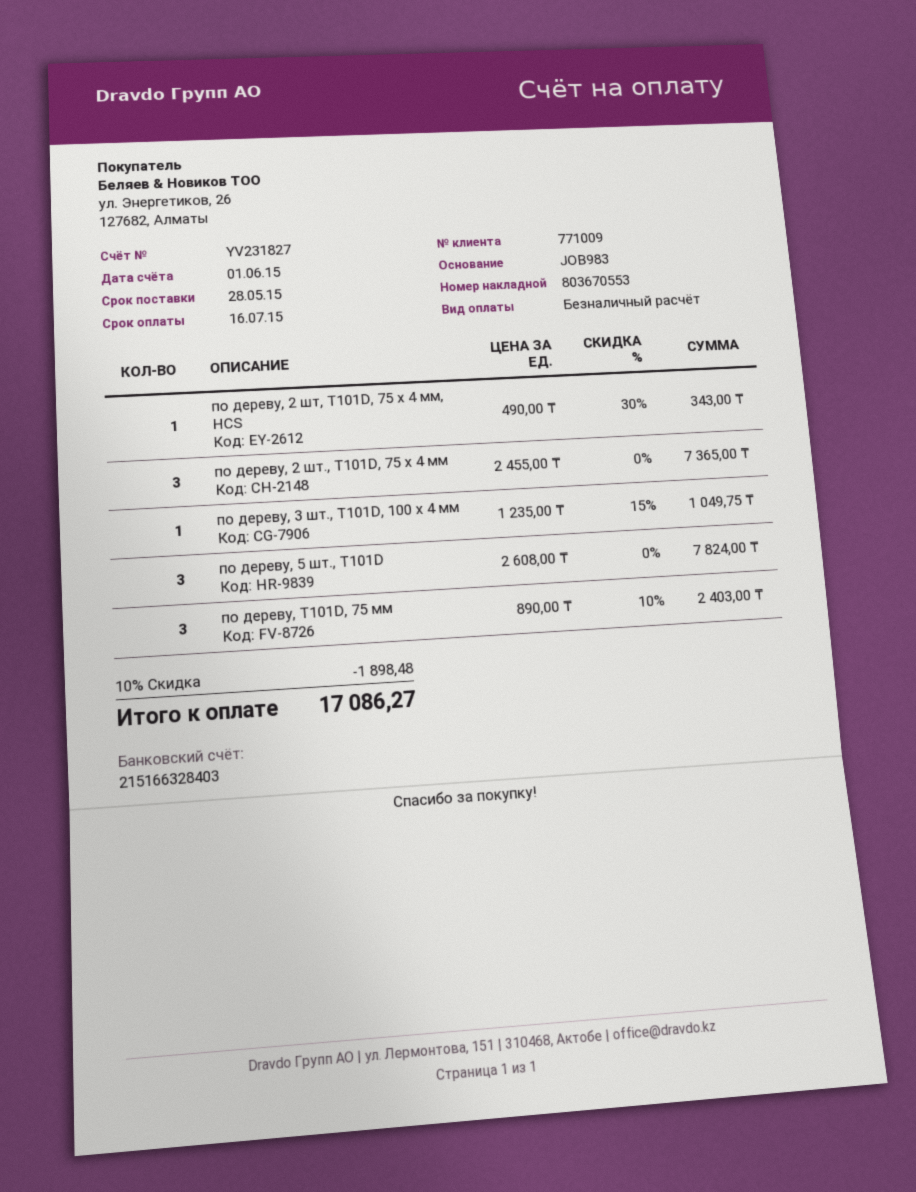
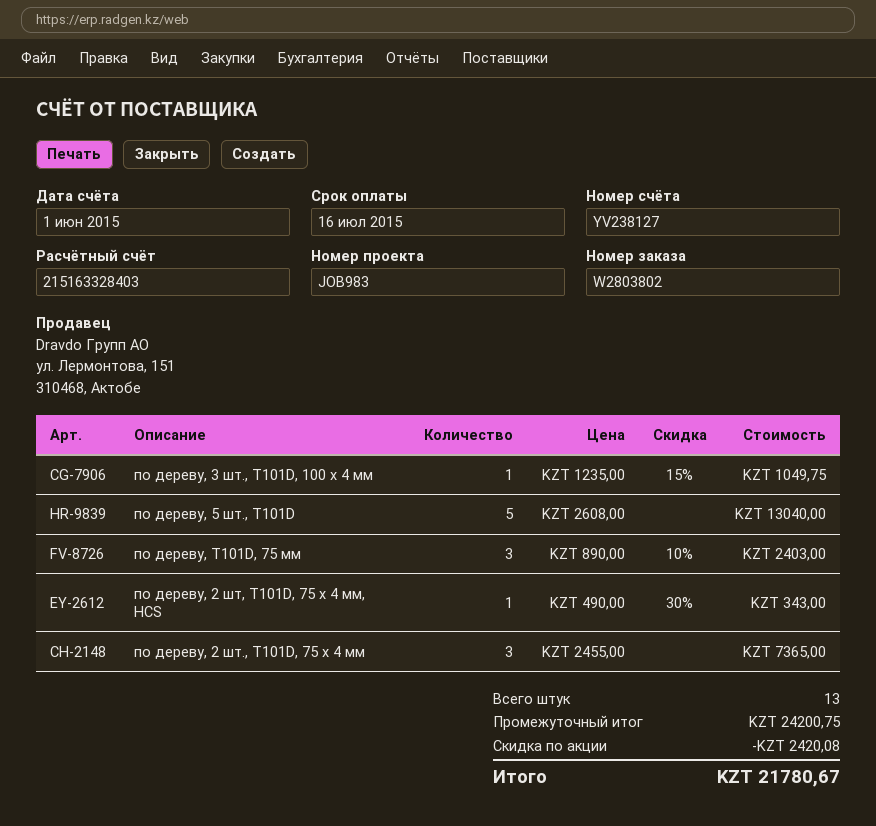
invoice number: YV231827 -> YV238127
bank account: 215166328403 -> 215163328403
по дереву, 5 шт., T101D: 3 x 2608.00 = 7824.00 -> 5 x 2608.00 = 13040.00
discount: 1898.48 -> 2420.08
total: 17086.27 -> 21780.67

